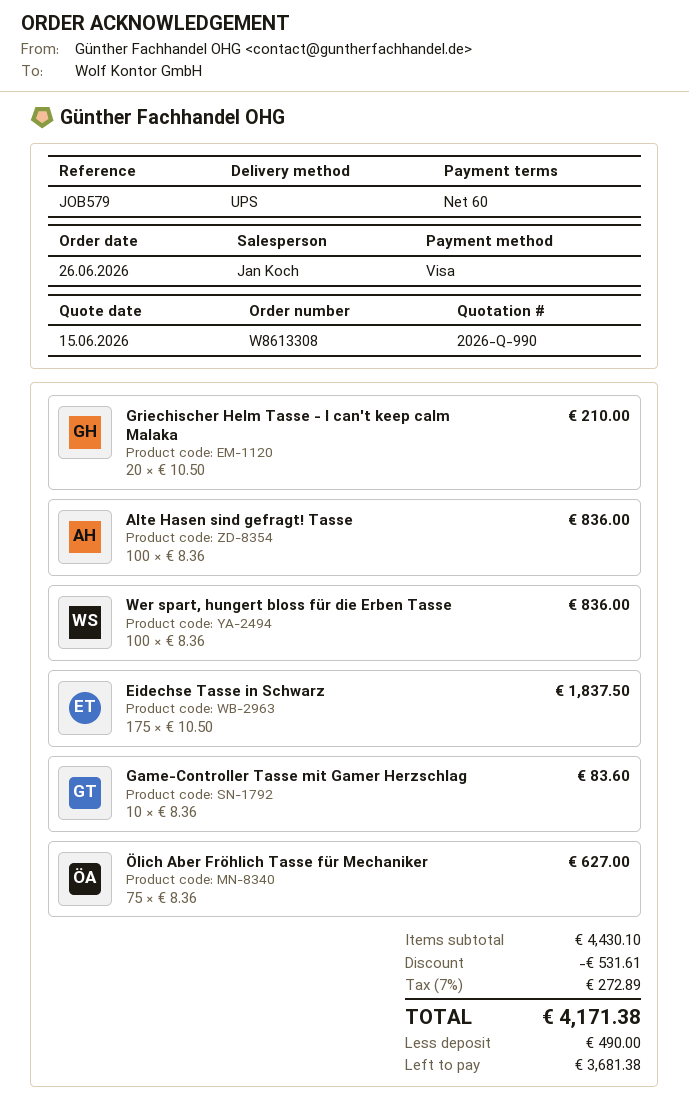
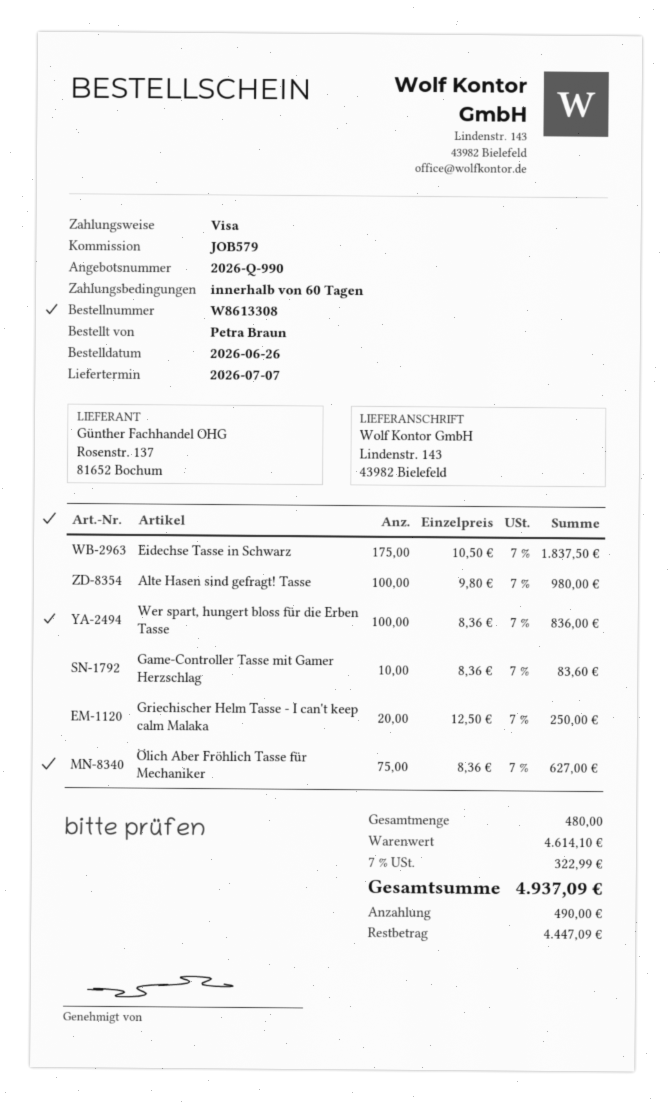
Griechischer Helm Tasse - I can't keep calm Malaka: 20 x 10.50 = 210.00 -> 20 x 12.50 = 250.00
Alte Hasen sind gefragt! Tasse: 100 x 8.36 = 836.00 -> 100 x 9.80 = 980.00
subtotal: 4430.10 -> 4614.10
discount: 531.61 -> none
tax: 7% = 272.89 -> 7% = 322.99
total: 4171.38 -> 4937.09
balance: 3681.38 -> 4447.09

